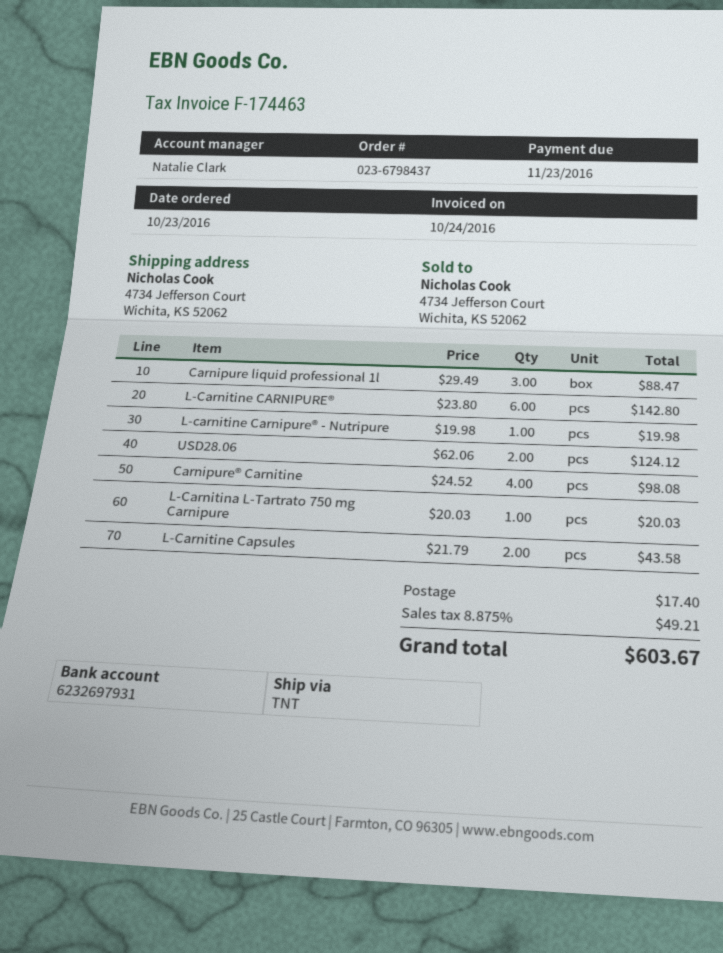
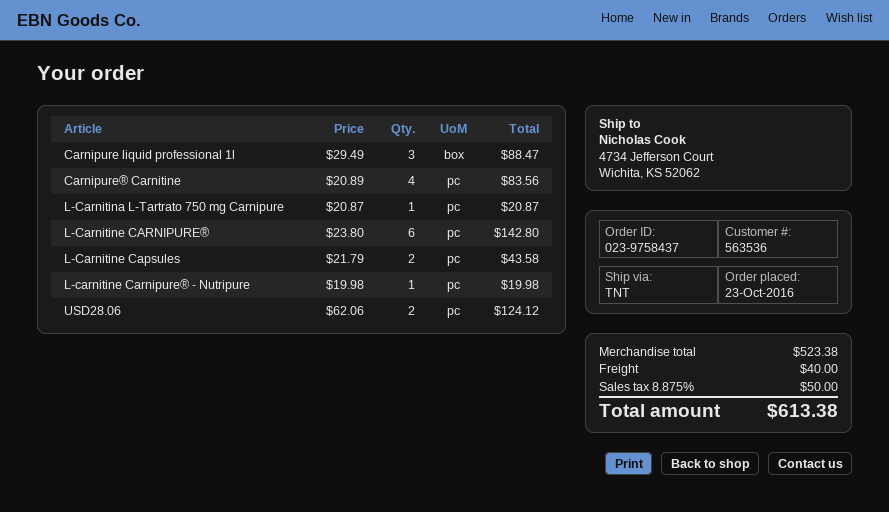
order number: 023-6798437 -> 023-9758437
Carnipure® Carnitine: 4 x 24.52 = 98.08 -> 4 x 20.89 = 83.56
L-Carnitina L-Tartrato 750 mg Carnipure: 1 x 20.03 = 20.03 -> 1 x 20.87 = 20.87
shipping: 17.40 -> 40.00
tax: 8.875% = 49.21 -> 8.875% = 50.00
total: 603.67 -> 613.38

